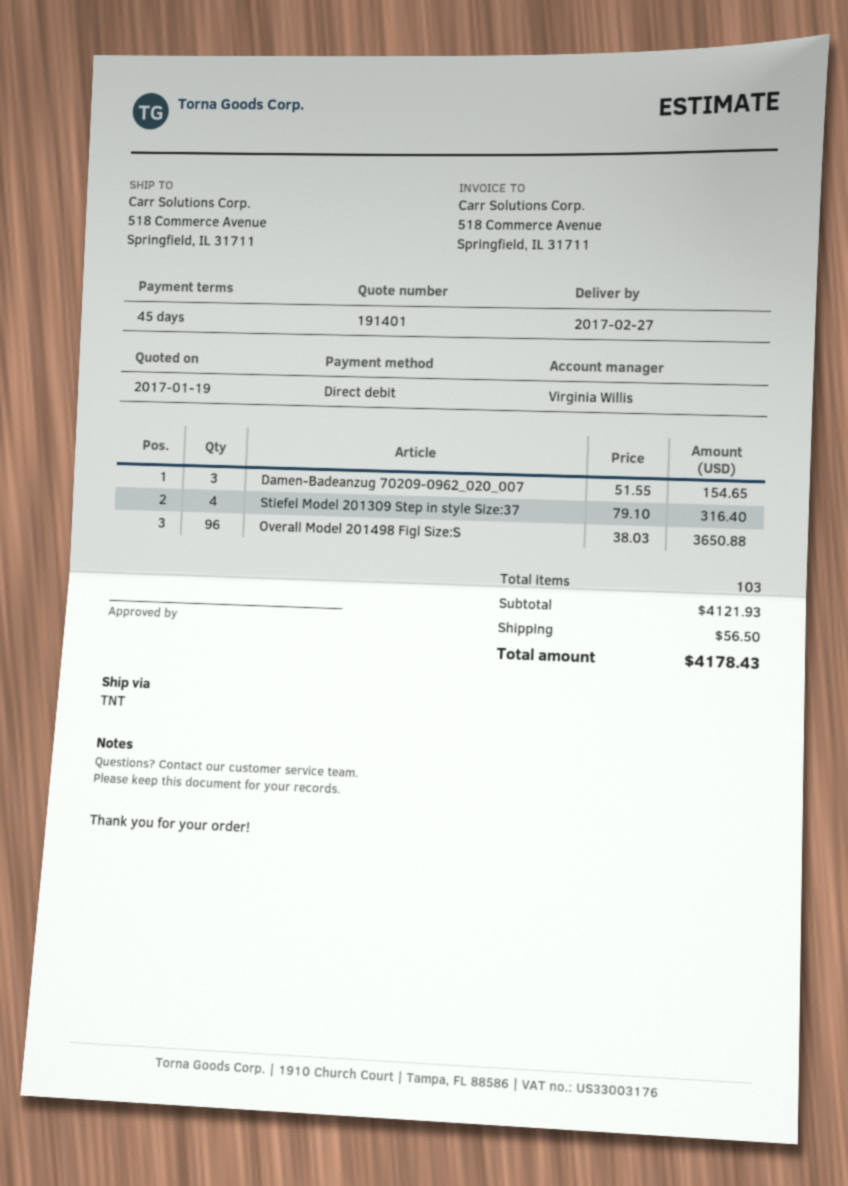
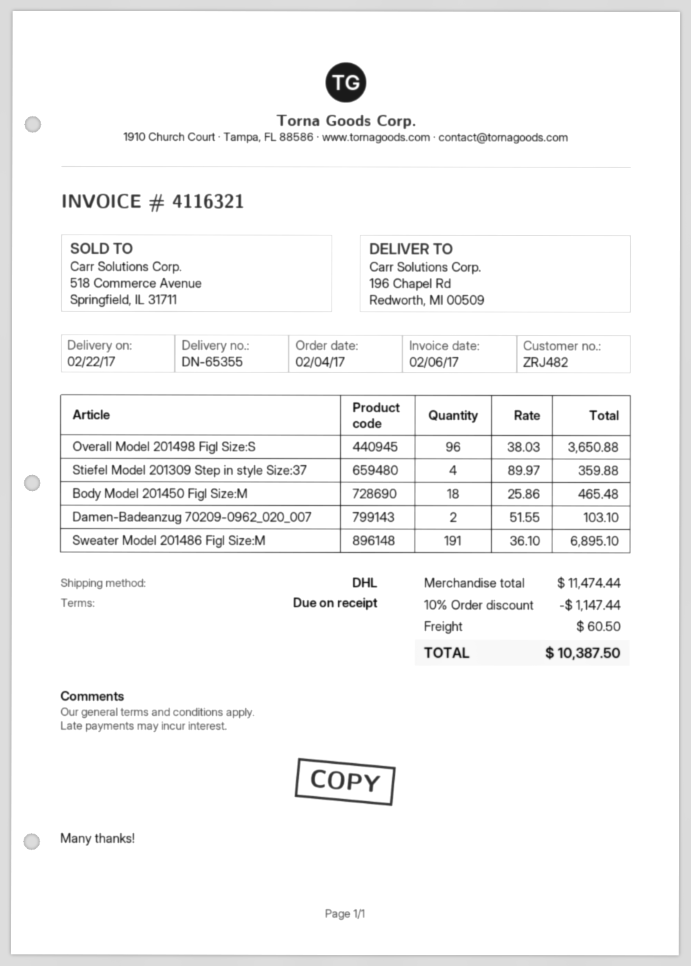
delivery date: 2017-02-27 -> 2017-02-22
payment terms: 45 days -> on receipt
shipping method: TNT -> DHL
ship to: 518 Commerce Avenue, Springfield, IL 31711 -> 196 Chapel Rd, Redworth, MI 00509
Damen-Badeanzug 70209-0962_020_007: 3 x 51.55 = 154.65 -> 2 x 51.55 = 103.10
Stiefel Model 201309 Step in style Size:37: 4 x 79.10 = 316.40 -> 4 x 89.97 = 359.88
Body Model 201450 Figl Size:M: none -> 18 x 25.86 = 465.48
Sweater Model 201486 Figl Size:M: none -> 191 x 36.10 = 6895.10
subtotal: 4121.93 -> 11474.44
discount: none -> 10% = 1147.44
shipping: 56.50 -> 60.50
total: 4178.43 -> 10387.50

